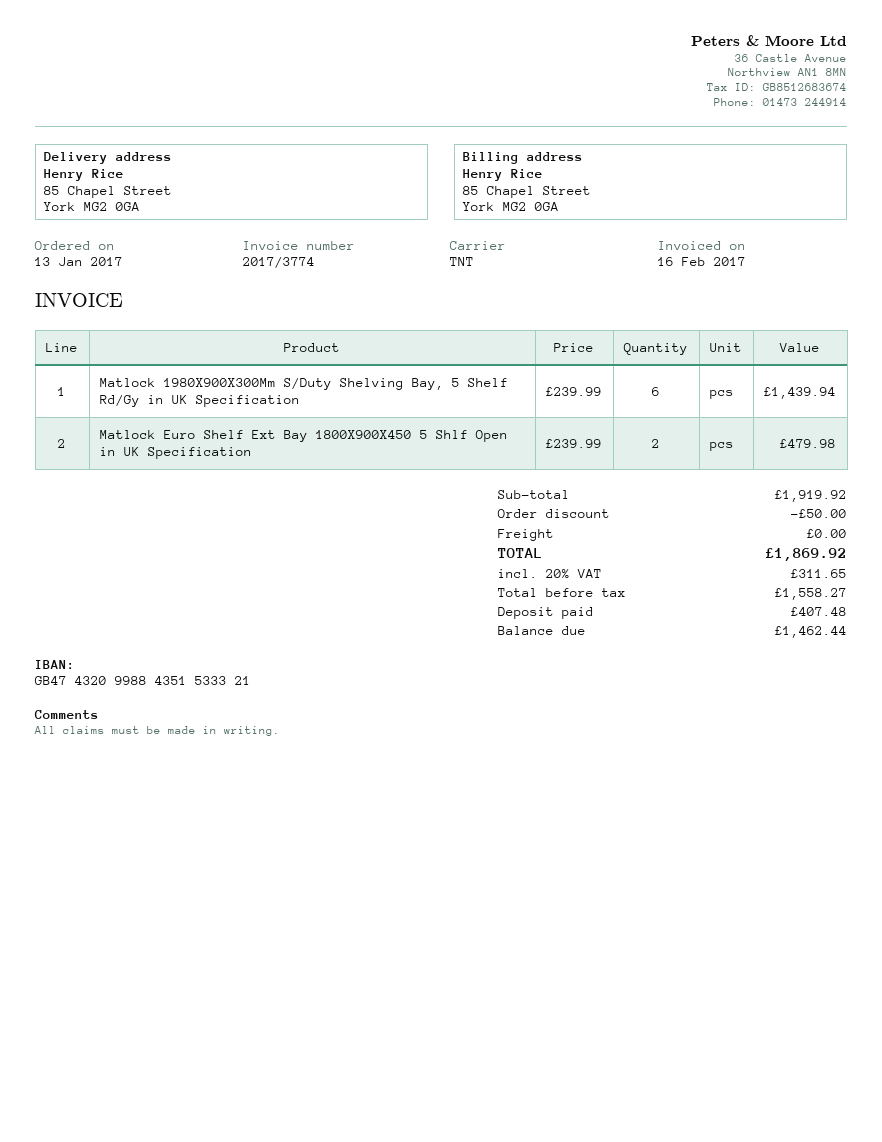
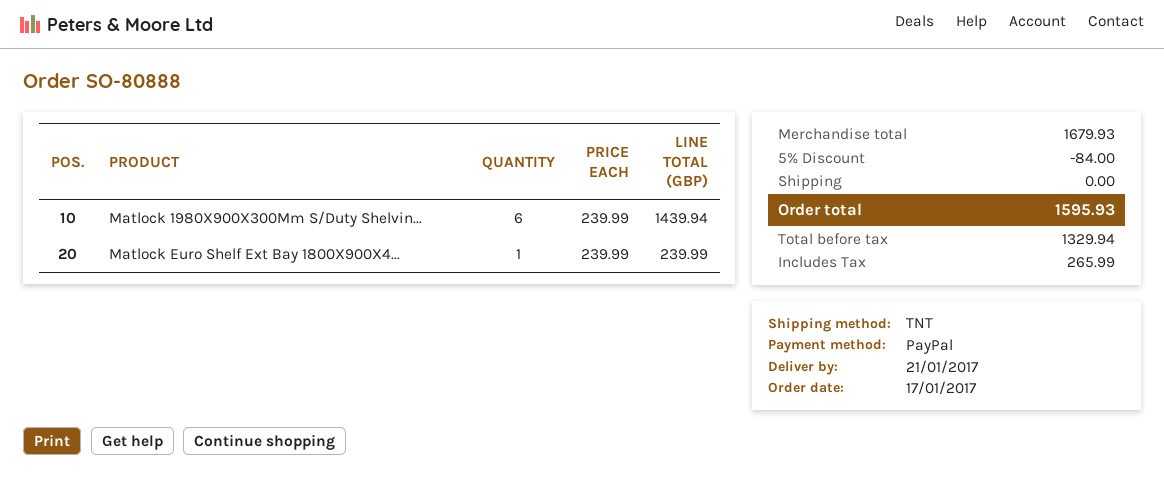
order date: 2017-01-13 -> 2017-01-17
Matlock Euro Shelf Ext Bay 1800X900X450 5 Shlf Open in UK Specification: 2 x 239.99 = 479.98 -> 1 x 239.99 = 239.99
subtotal: 1919.92 -> 1679.93
discount: 50.00 -> 84.00
net: 1558.27 -> 1329.94
tax: 311.65 -> 265.99
total: 1869.92 -> 1595.93

